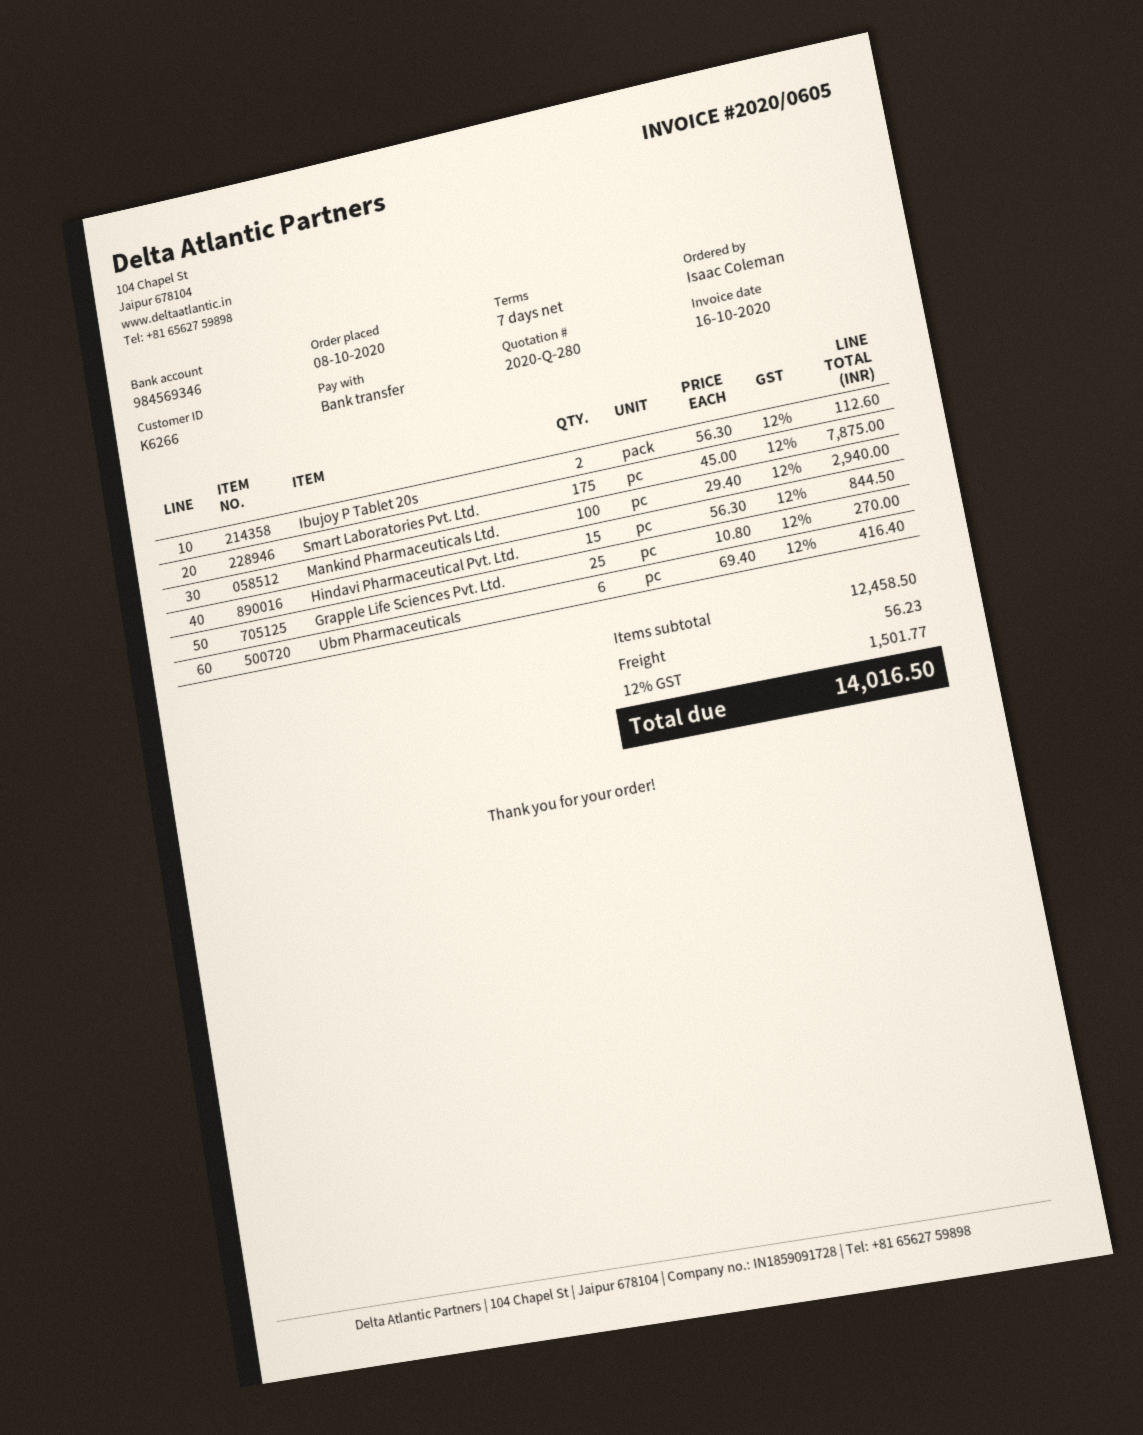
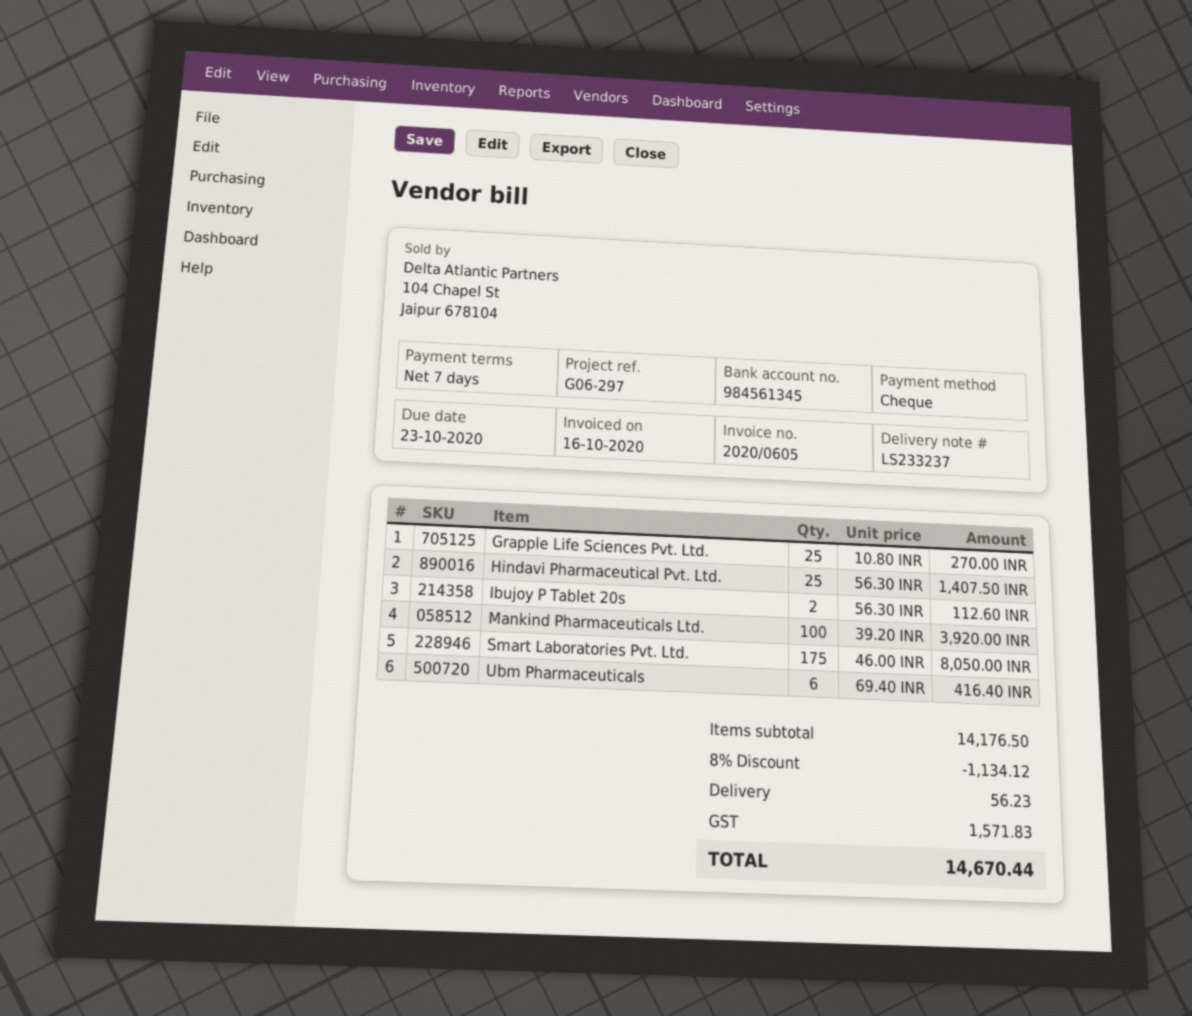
payment method: bank transfer -> cheque
bank account: 984569346 -> 984561345
Smart Laboratories Pvt. Ltd.: 175 x 45.00 = 7875.00 -> 175 x 46.00 = 8050.00
Mankind Pharmaceuticals Ltd.: 100 x 29.40 = 2940.00 -> 100 x 39.20 = 3920.00
Hindavi Pharmaceutical Pvt. Ltd.: 15 x 56.30 = 844.50 -> 25 x 56.30 = 1407.50
subtotal: 12458.50 -> 14176.50
discount: none -> 8% = 1134.12
tax: 1501.77 -> 1571.83
total: 14016.50 -> 14670.44

